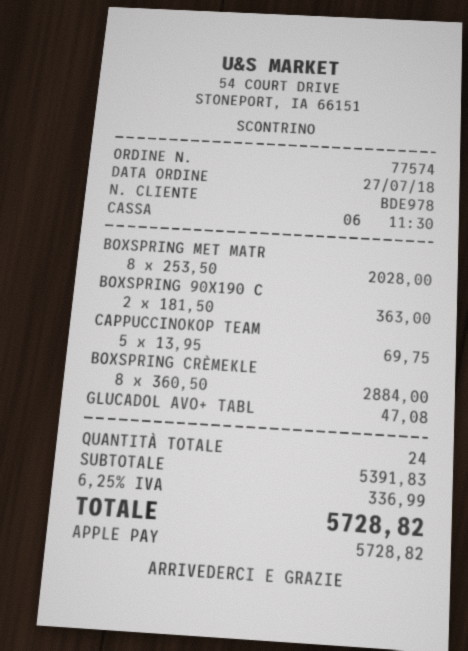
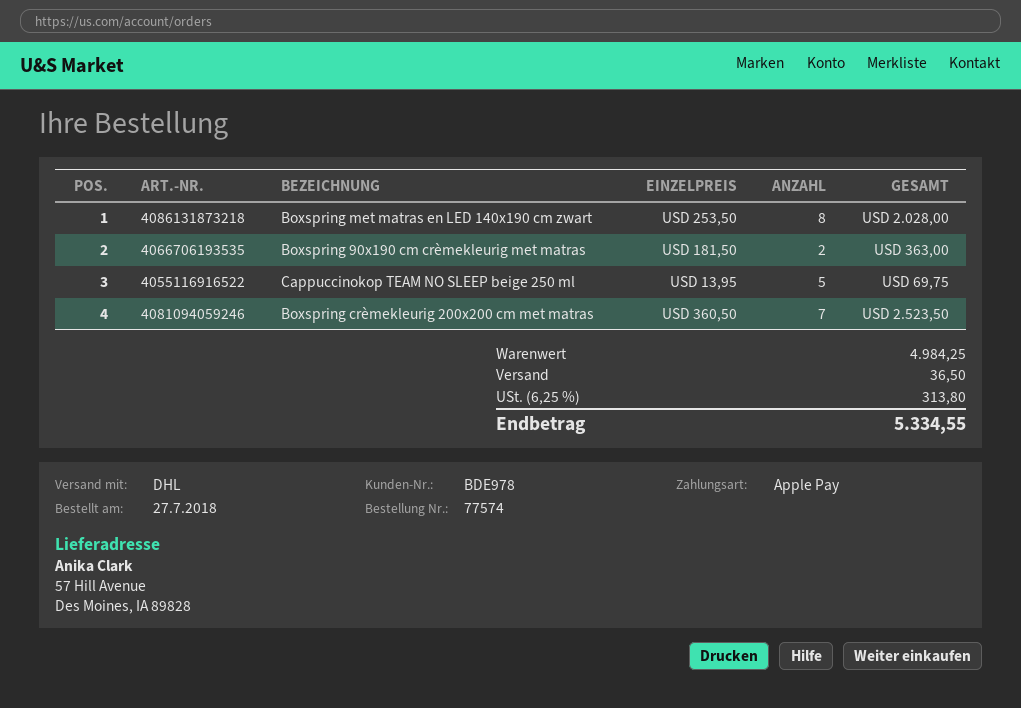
BOXSPRING CRÈMEKLE: 8 x 360.50 = 2884.00 -> 7 x 360.50 = 2523.50
GLUCADOL AVO+ TABL: 1 x 47.08 = 47.08 -> none
subtotal: 5391.83 -> 4984.25
shipping: none -> 36.50
tax: 6.25% = 336.99 -> 6.25% = 313.80
total: 5728.82 -> 5334.55

